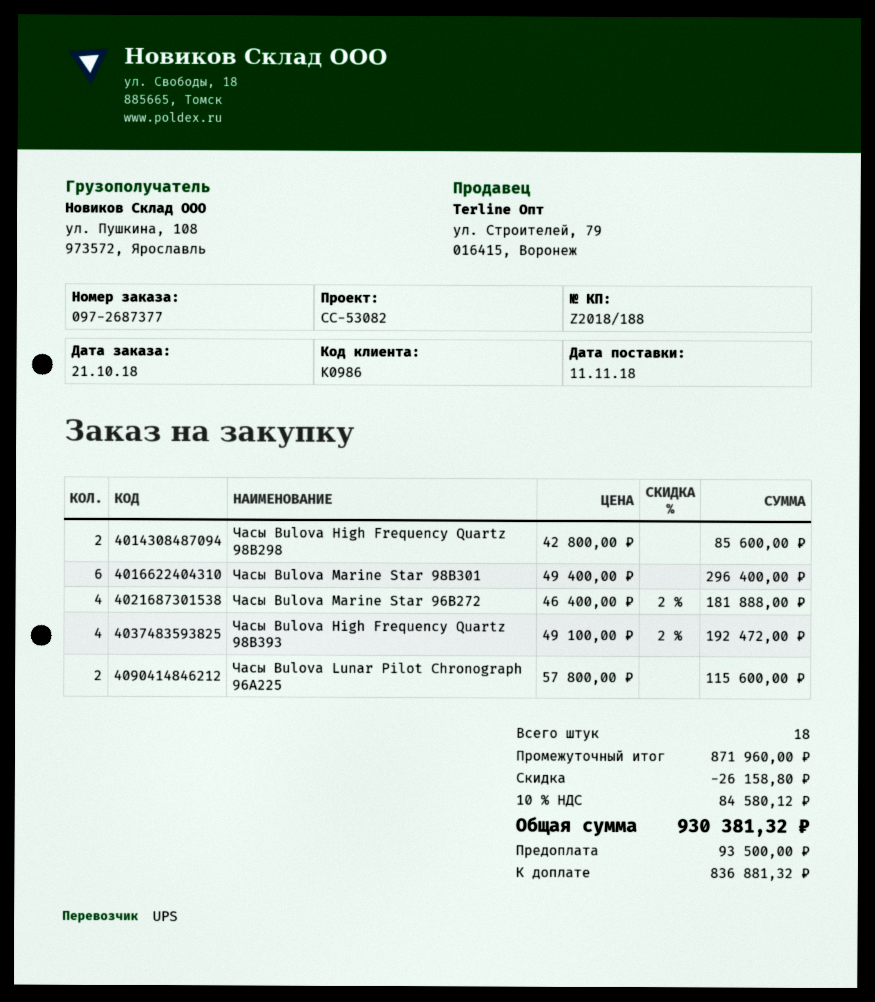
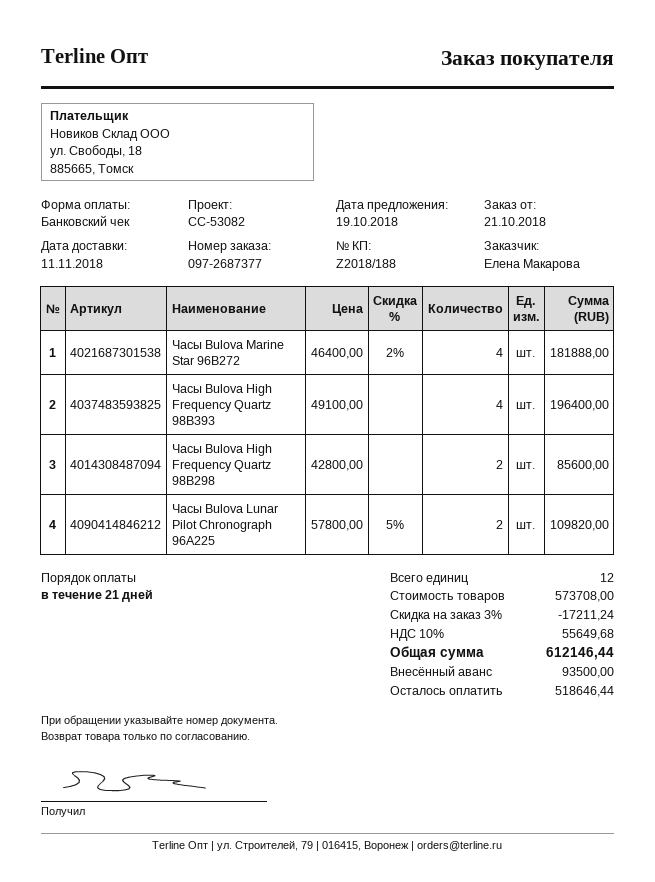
Часы Bulova Marine Star 98B301: 6 x 49400.00 = 296400.00 -> none
Часы Bulova High Frequency Quartz 98B393: 4 x 49100.00 - 2% = 192472.00 -> 4 x 49100.00 = 196400.00
Часы Bulova Lunar Pilot Chronograph 96A225: 2 x 57800.00 = 115600.00 -> 2 x 57800.00 - 5% = 109820.00
total quantity: 18 -> 12
subtotal: 871960.00 -> 573708.00
discount: 26158.80 -> 17211.24
tax: 10% = 84580.12 -> 10% = 55649.68
total: 930381.32 -> 612146.44
balance: 836881.32 -> 518646.44

